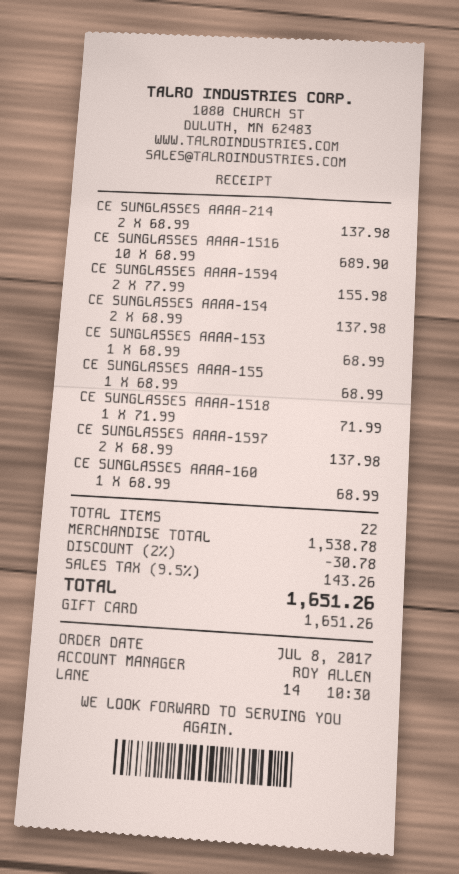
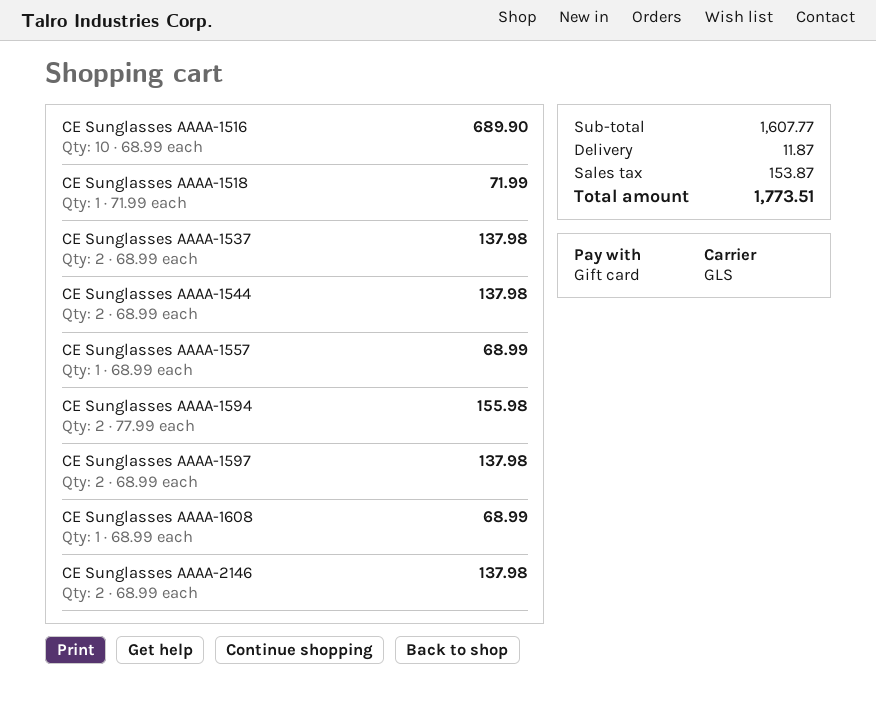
CE SUNGLASSES AAAA-153: 1 x 68.99 = 68.99 -> 2 x 68.99 = 137.98
subtotal: 1538.78 -> 1607.77
discount: 2% = 30.78 -> none
shipping: none -> 11.87
tax: 143.26 -> 153.87
total: 1651.26 -> 1773.51

